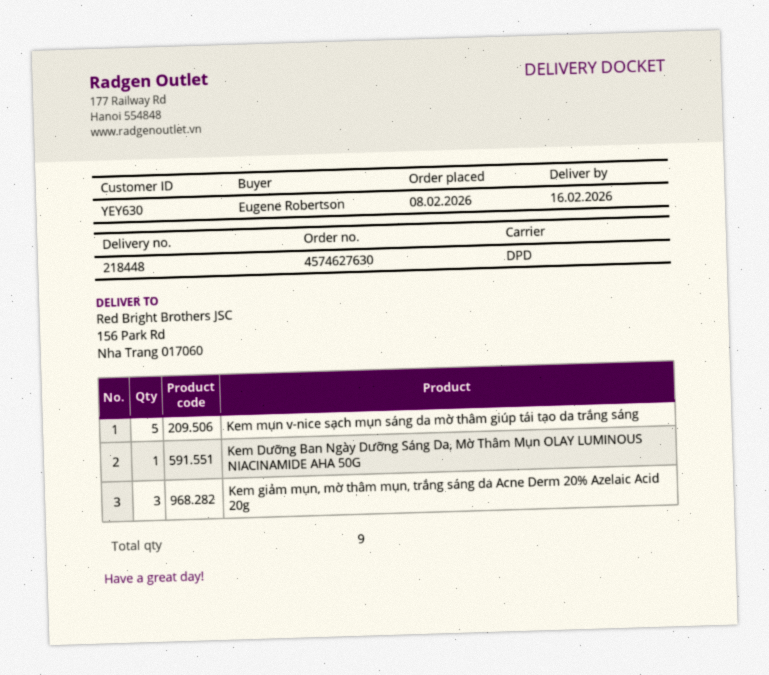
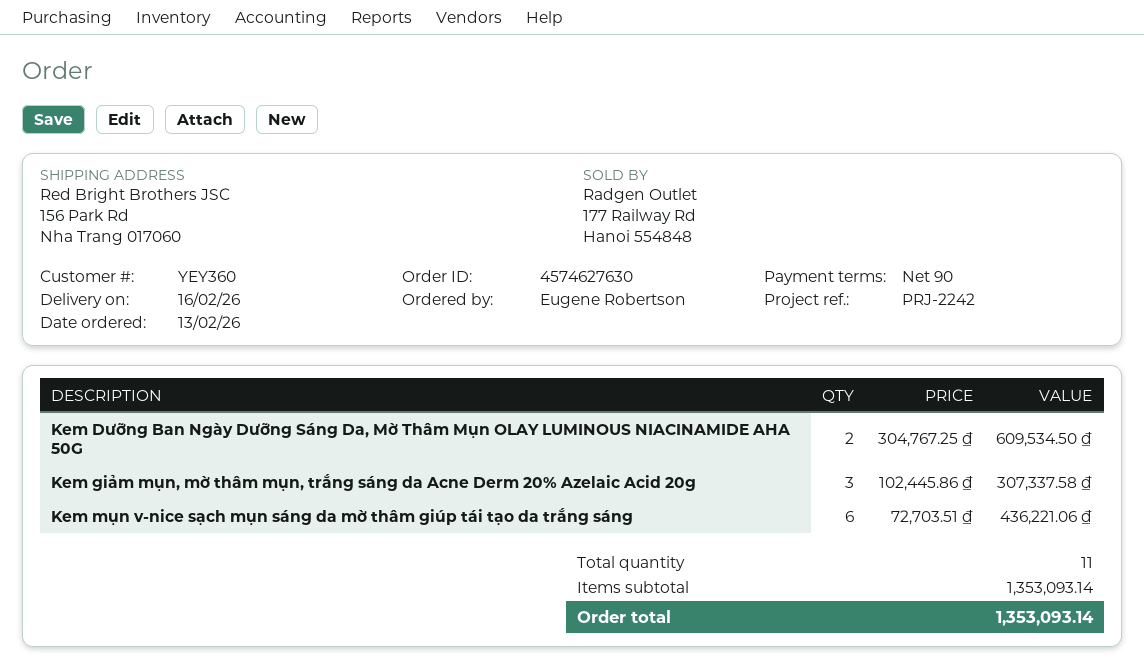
order date: 2026-02-08 -> 2026-02-13
customer number: YEY630 -> YEY360
Kem mụn v-nice sạch mụn sáng da mờ thâm giúp tái tạo da trắng sáng: 5 -> 6
Kem Dưỡng Ban Ngày Dưỡng Sáng Da, Mờ Thâm Mụn OLAY LUMINOUS NIACINAMIDE AHA 50G: 1 -> 2
total quantity: 9 -> 11

